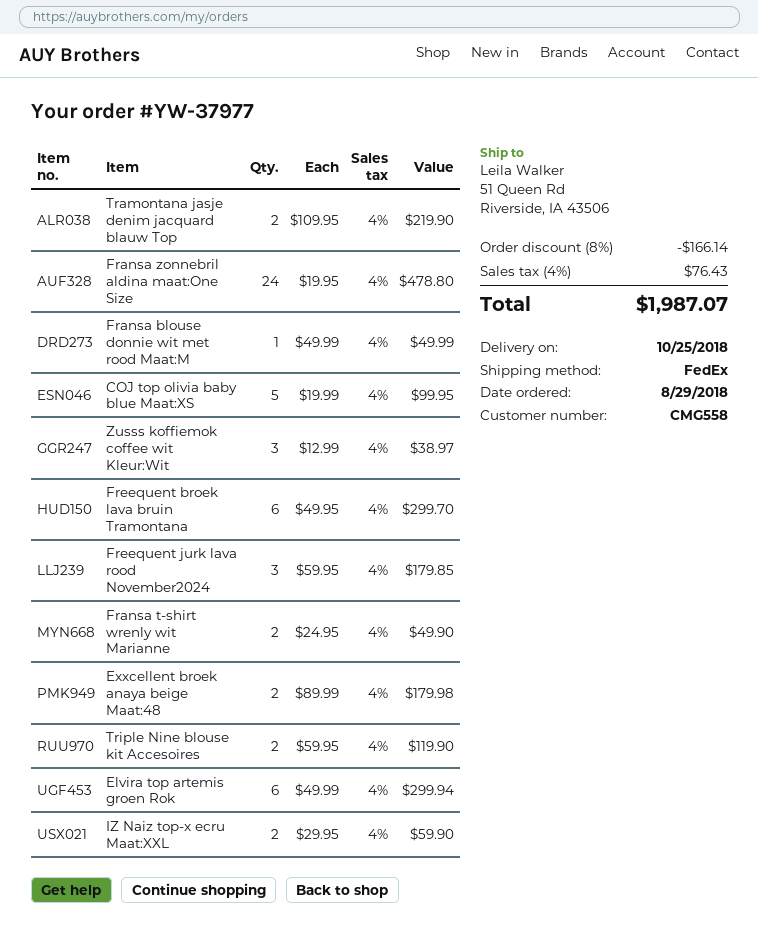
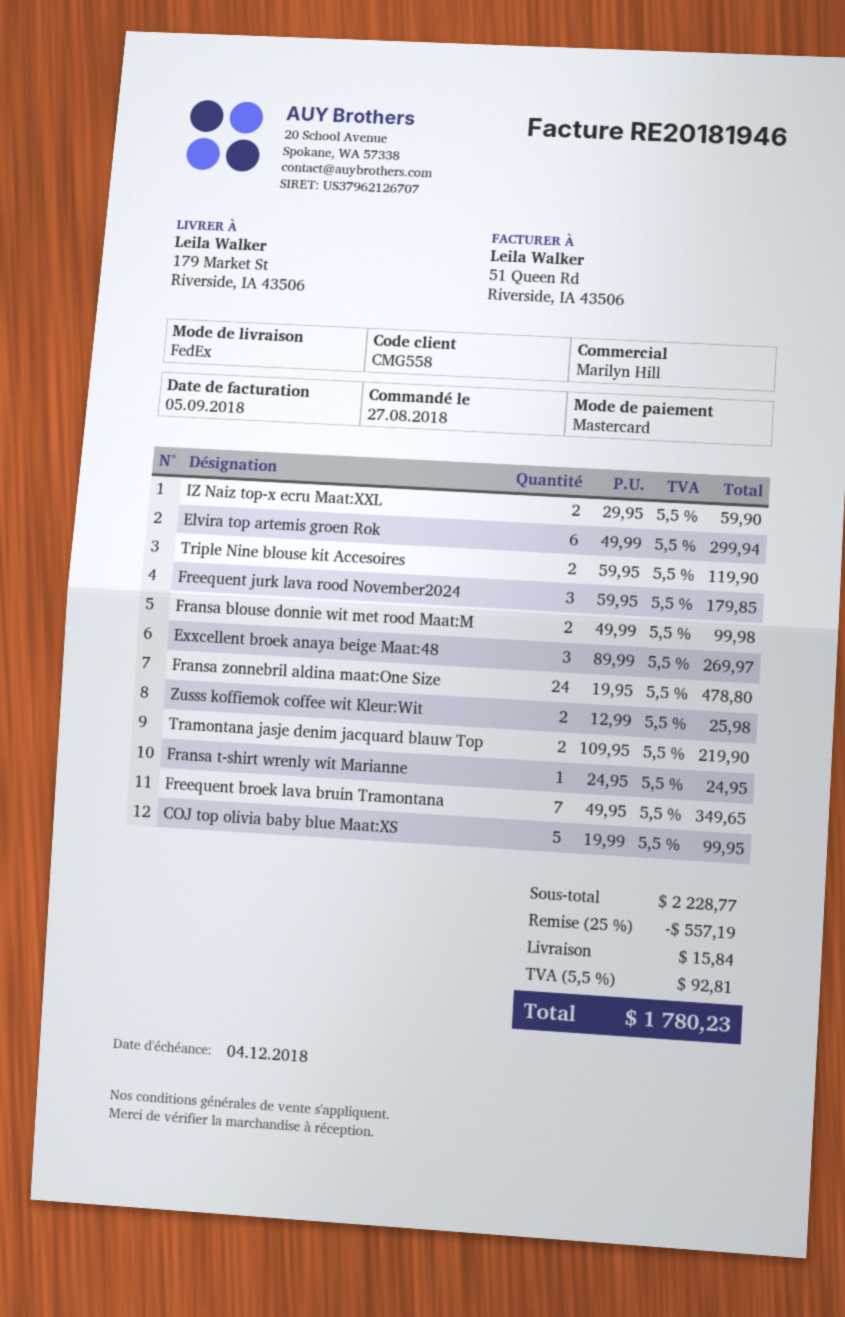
order date: 2018-08-29 -> 2018-08-27
ship to: 51 Queen Rd, Riverside, IA 43506 -> 179 Market St, Riverside, IA 43506
Fransa blouse donnie wit met rood Maat:M: 1 x 49.99 = 49.99 -> 2 x 49.99 = 99.98
Zusss koffiemok coffee wit Kleur:Wit: 3 x 12.99 = 38.97 -> 2 x 12.99 = 25.98
Freequent broek lava bruin Tramontana: 6 x 49.95 = 299.70 -> 7 x 49.95 = 349.65
Fransa t-shirt wrenly wit Marianne: 2 x 24.95 = 49.90 -> 1 x 24.95 = 24.95
Exxcellent broek anaya beige Maat:48: 2 x 89.99 = 179.98 -> 3 x 89.99 = 269.97
discount: 8% = 166.14 -> 25% = 557.19
shipping: none -> 15.84
tax: 4% = 76.43 -> 5.5% = 92.81
total: 1987.07 -> 1780.23

